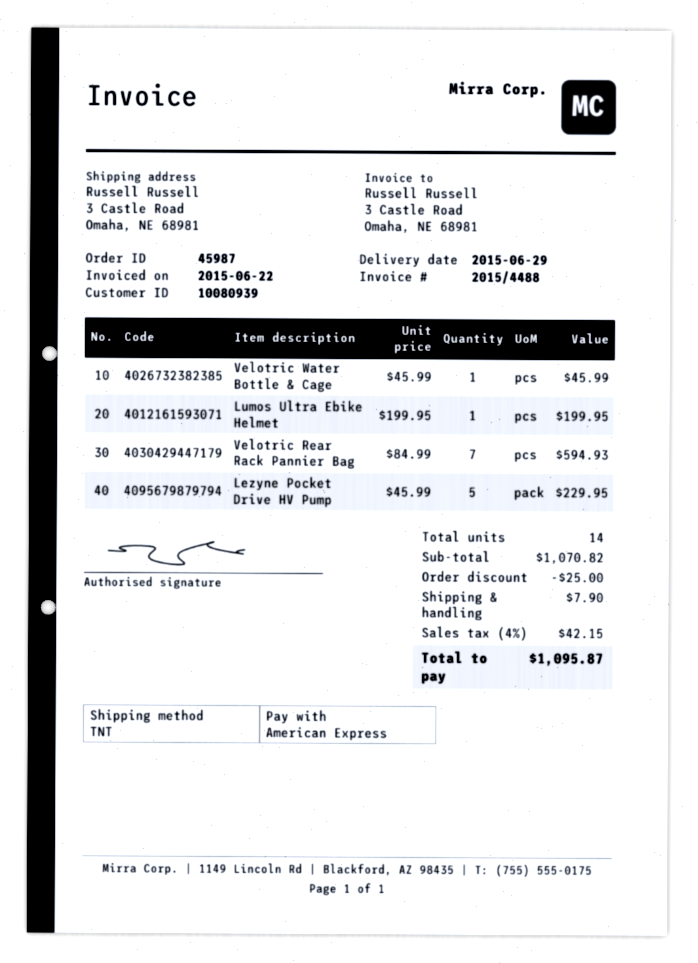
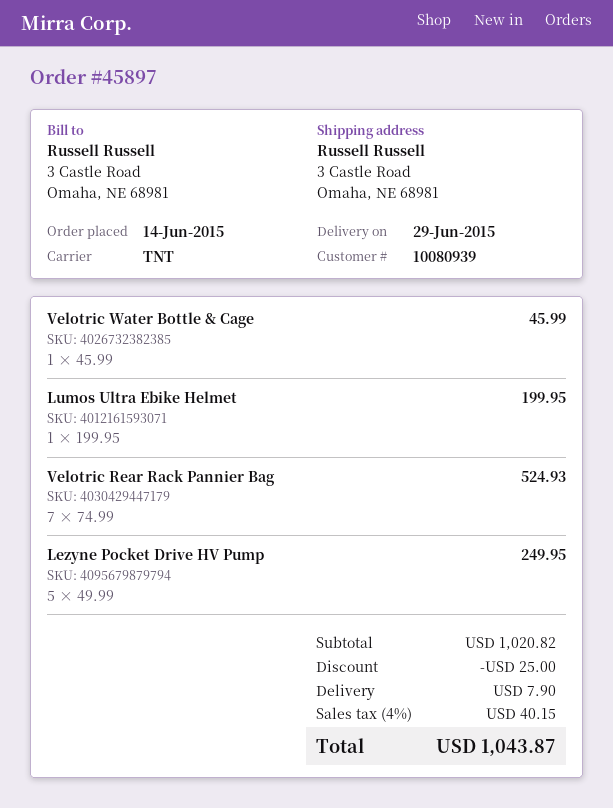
order number: 45987 -> 45897
Velotric Rear Rack Pannier Bag: 7 x 84.99 = 594.93 -> 7 x 74.99 = 524.93
Lezyne Pocket Drive HV Pump: 5 x 45.99 = 229.95 -> 5 x 49.99 = 249.95
subtotal: 1070.82 -> 1020.82
tax: 4% = 42.15 -> 4% = 40.15
total: 1095.87 -> 1043.87

